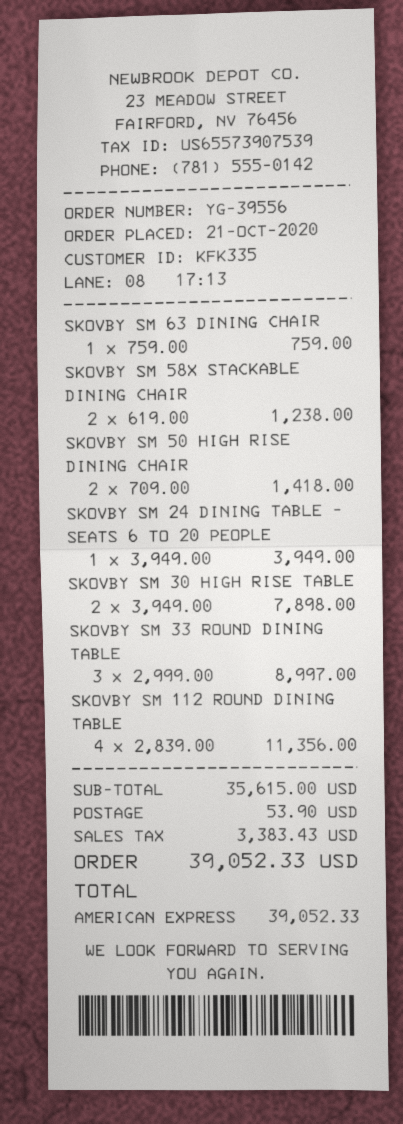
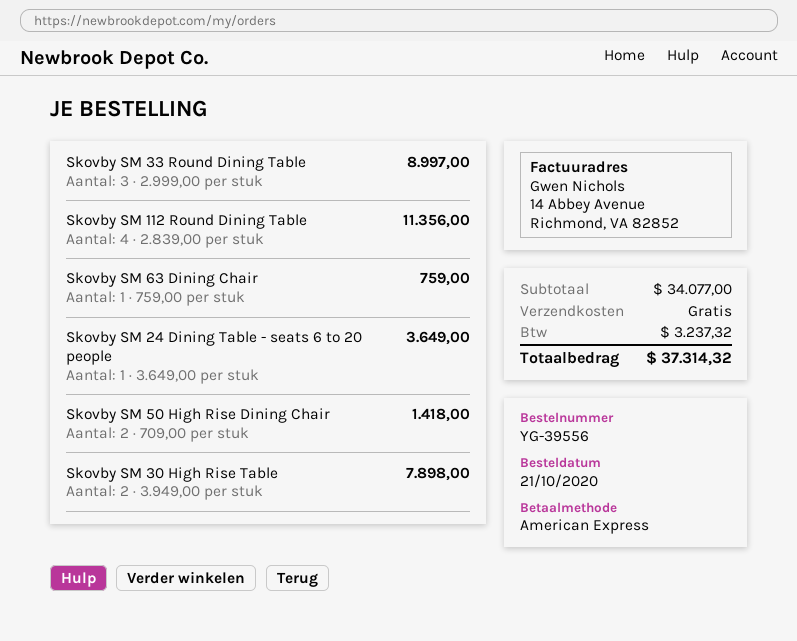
SKOVBY SM 58X STACKABLE DINING CHAIR: 2 x 619.00 = 1238.00 -> none
SKOVBY SM 24 DINING TABLE - SEATS 6 TO 20 PEOPLE: 1 x 3949.00 = 3949.00 -> 1 x 3649.00 = 3649.00
subtotal: 35615.00 -> 34077.00
shipping: 53.90 -> 0.00
tax: 3383.43 -> 3237.32
total: 39052.33 -> 37314.32

